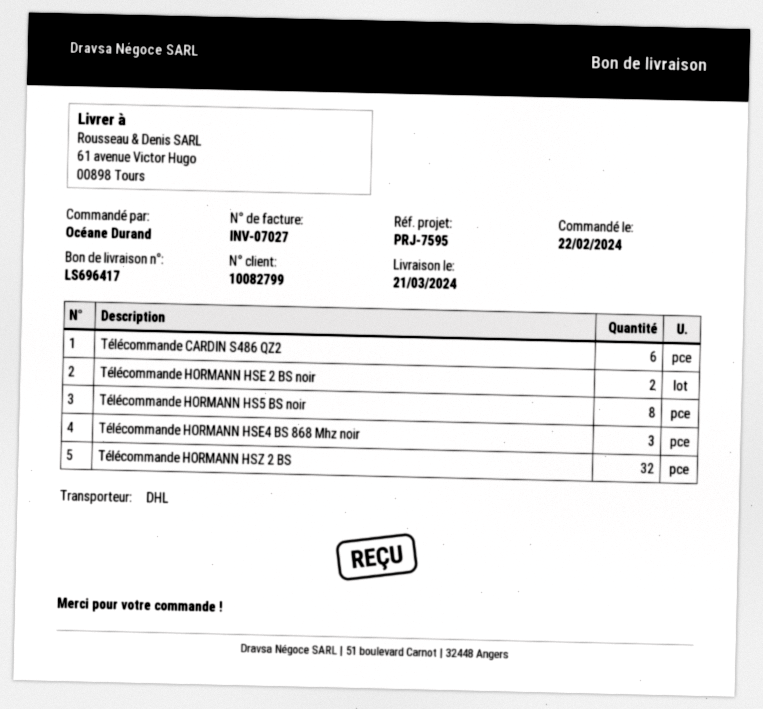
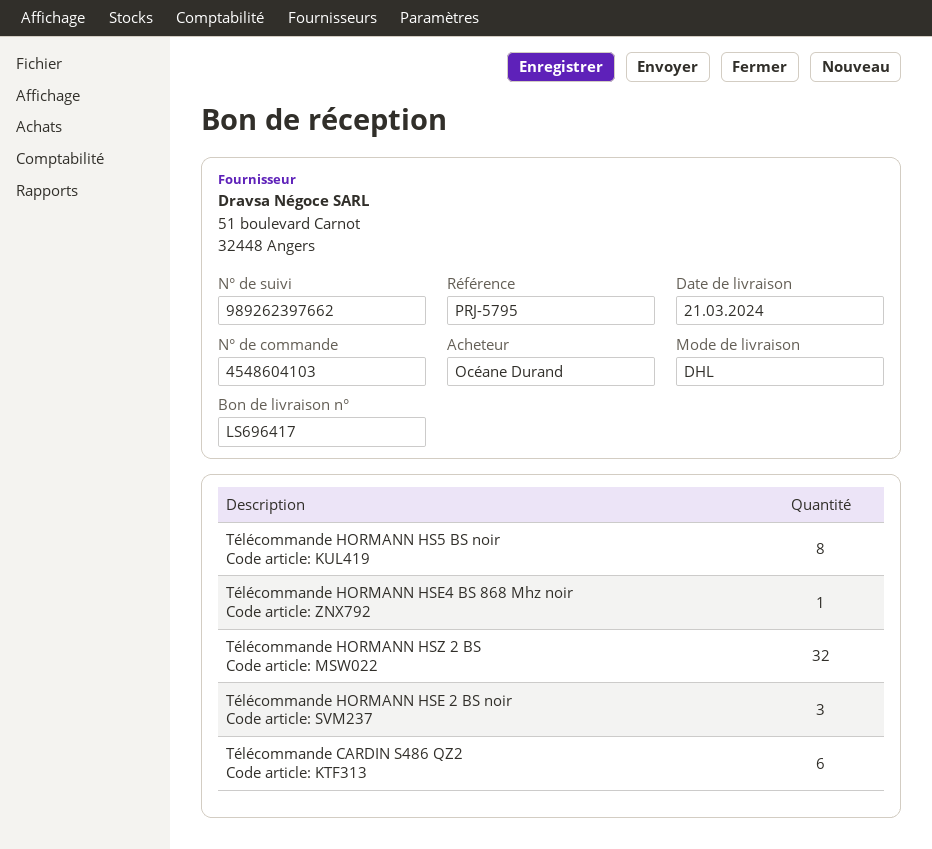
reference: PRJ-7595 -> PRJ-5795
Télécommande HORMANN HSE 2 BS noir: 2 -> 3
Télécommande HORMANN HSE4 BS 868 Mhz noir: 3 -> 1

